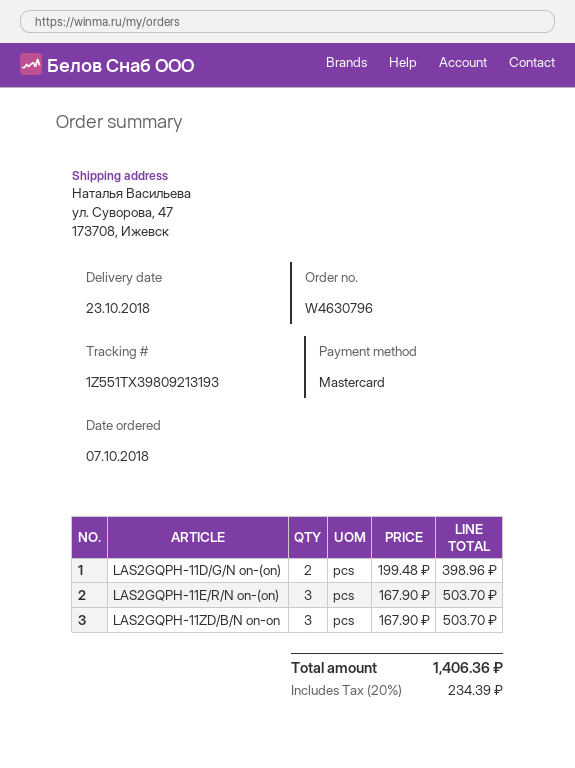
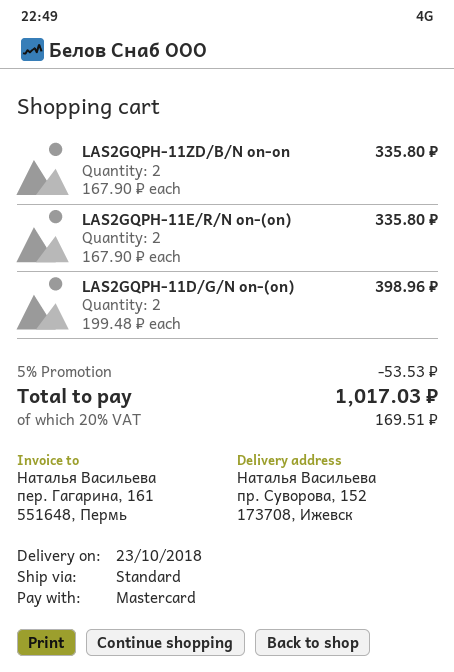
ship to: ул. Суворова, 47, 173708, Ижевск -> пр. Суворова, 152, 173708, Ижевск
LAS2GQPH-11E/R/N on-(on): 3 x 167.90 = 503.70 -> 2 x 167.90 = 335.80
LAS2GQPH-11ZD/B/N on-on: 3 x 167.90 = 503.70 -> 2 x 167.90 = 335.80
discount: none -> 5% = 53.53
tax: 20% = 234.39 -> 20% = 169.51
total: 1406.36 -> 1017.03

